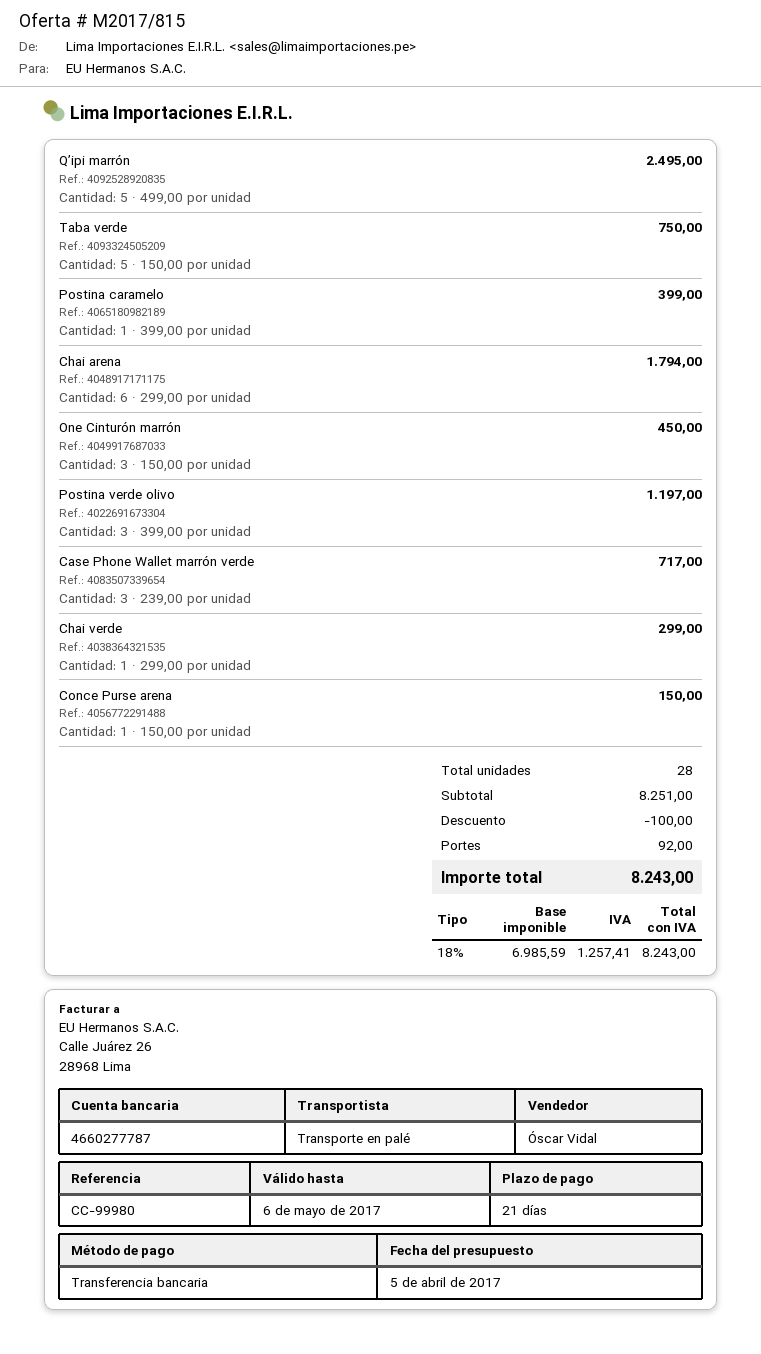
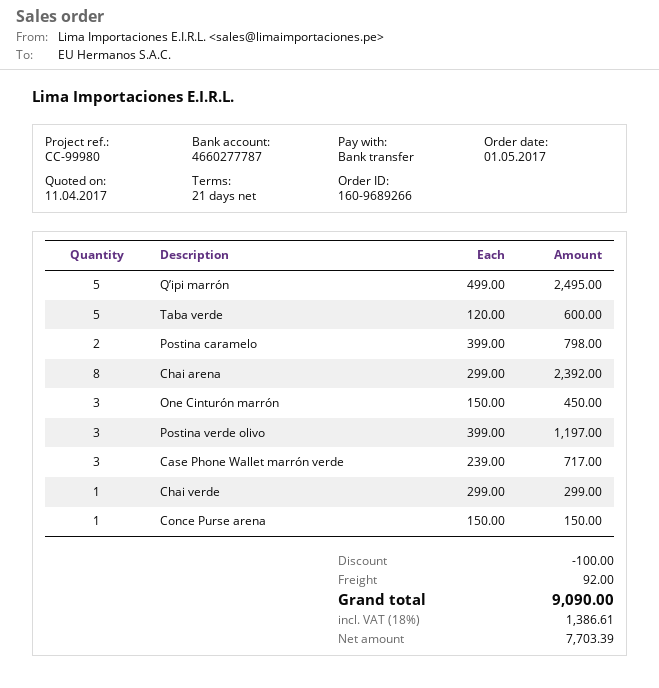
quote date: 2017-04-05 -> 2017-04-11
Taba verde: 5 x 150.00 = 750.00 -> 5 x 120.00 = 600.00
Postina caramelo: 1 x 399.00 = 399.00 -> 2 x 399.00 = 798.00
Chai arena: 6 x 299.00 = 1794.00 -> 8 x 299.00 = 2392.00
net: 6985.59 -> 7703.39
tax: 18% = 1257.41 -> 18% = 1386.61
total: 8243.00 -> 9090.00

